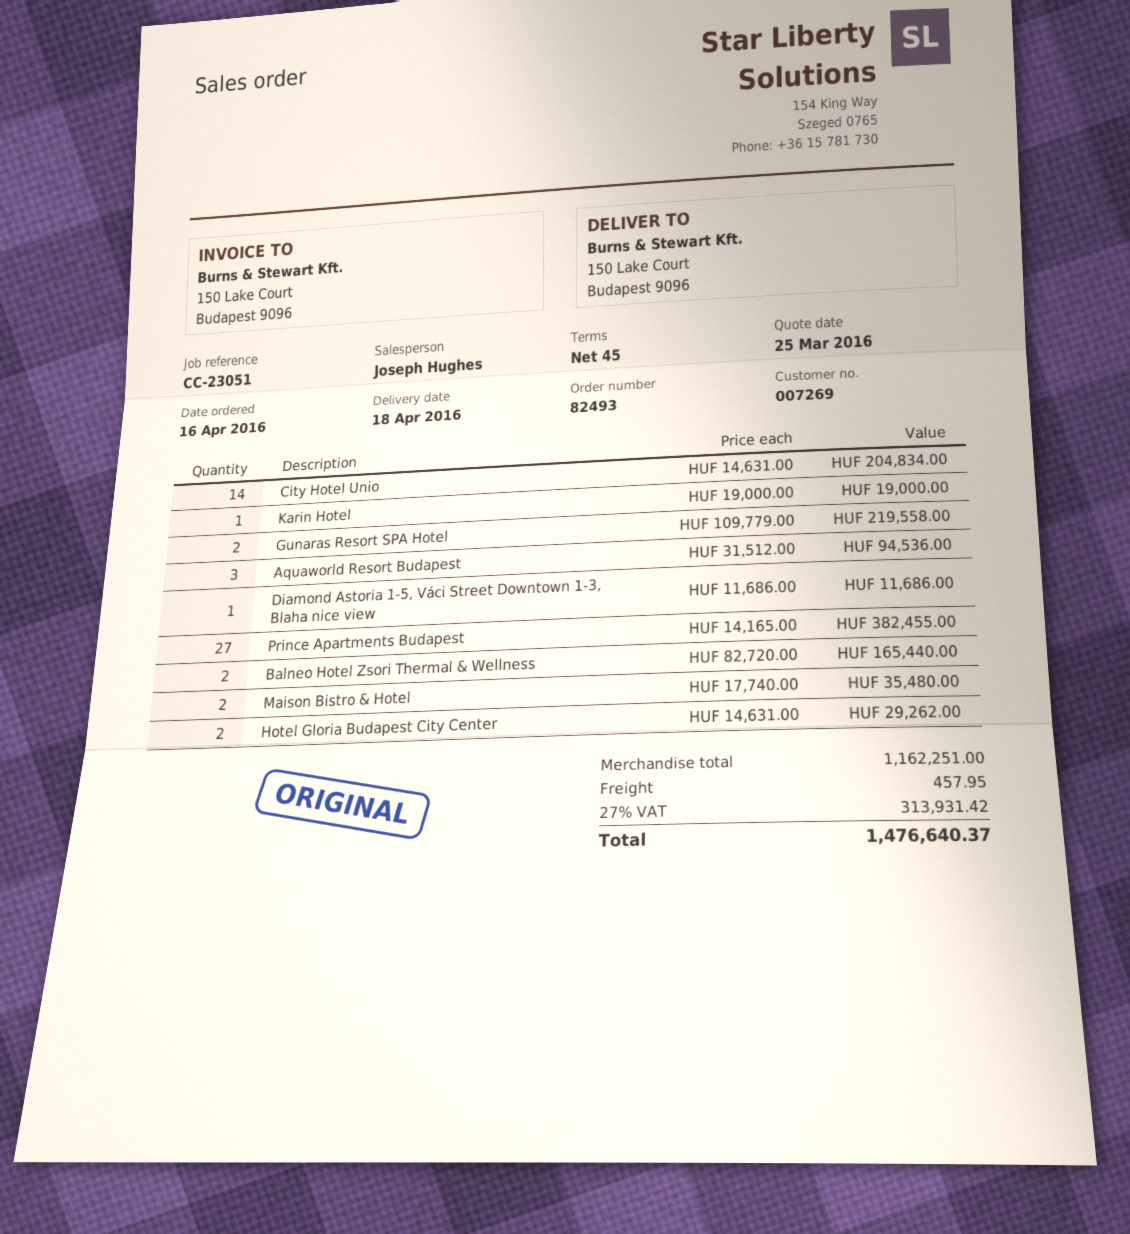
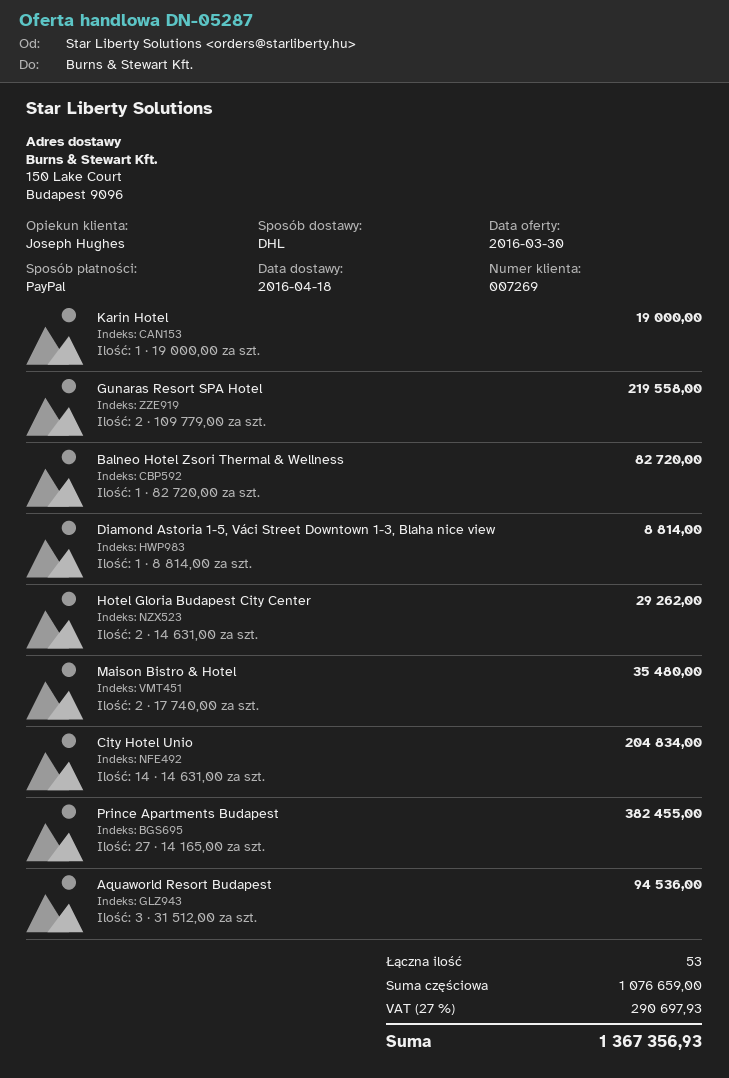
quote date: 2016-03-25 -> 2016-03-30
Diamond Astoria 1-5, Váci Street Downtown 1-3, Blaha nice view: 1 x 11686.00 = 11686.00 -> 1 x 8814.00 = 8814.00
Balneo Hotel Zsori Thermal & Wellness: 2 x 82720.00 = 165440.00 -> 1 x 82720.00 = 82720.00
subtotal: 1162251.00 -> 1076659.00
shipping: 457.95 -> none
tax: 27% = 313931.42 -> 27% = 290697.93
total: 1476640.37 -> 1367356.93

